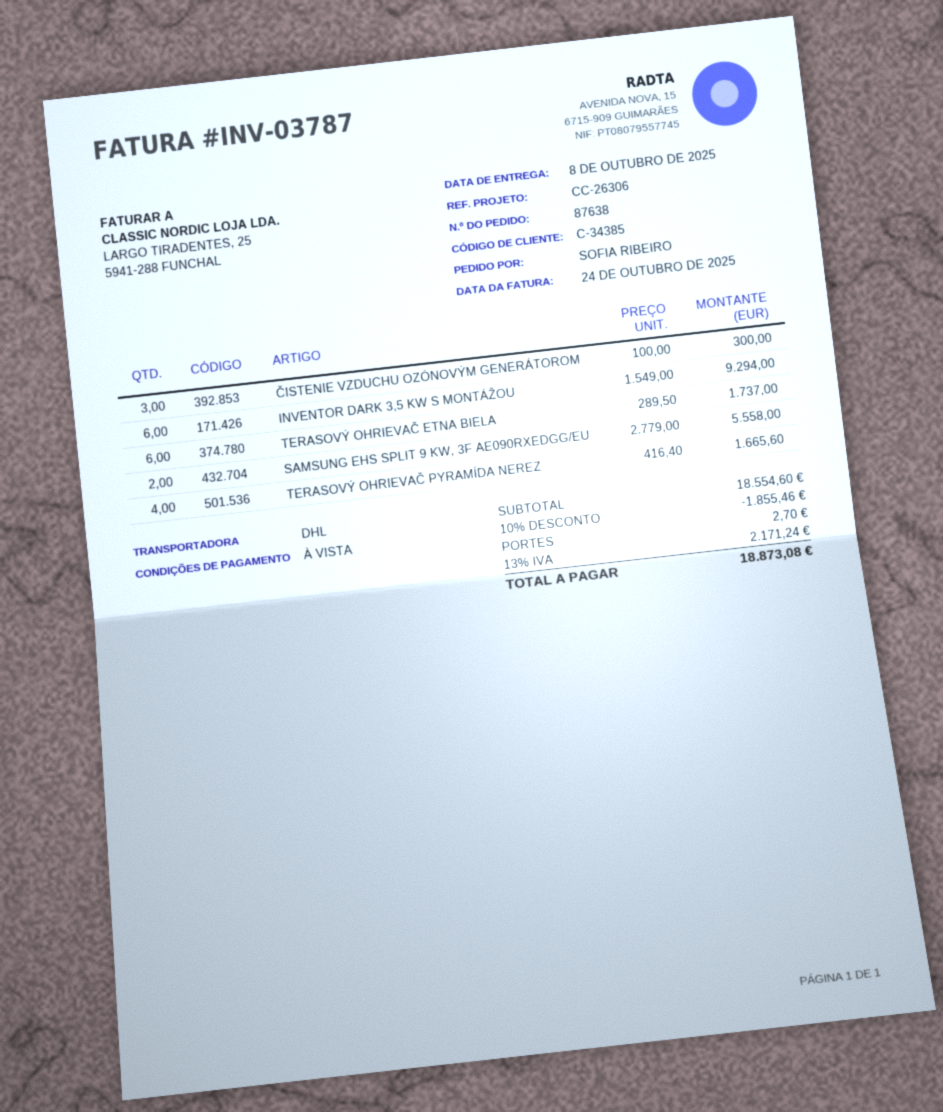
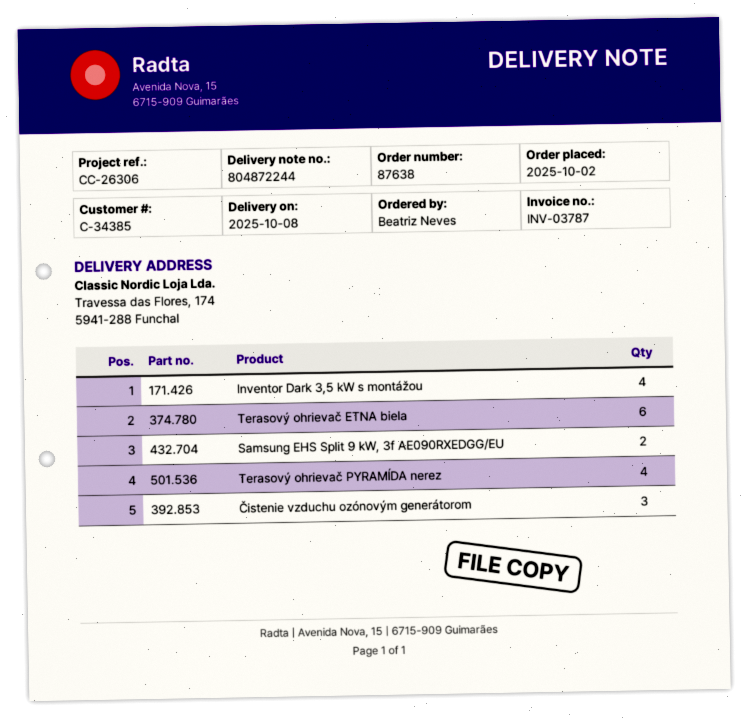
ordered by: SOFIA RIBEIRO -> Beatriz Neves
INVENTOR DARK 3,5 KW S MONTÁŽOU: 6 -> 4

